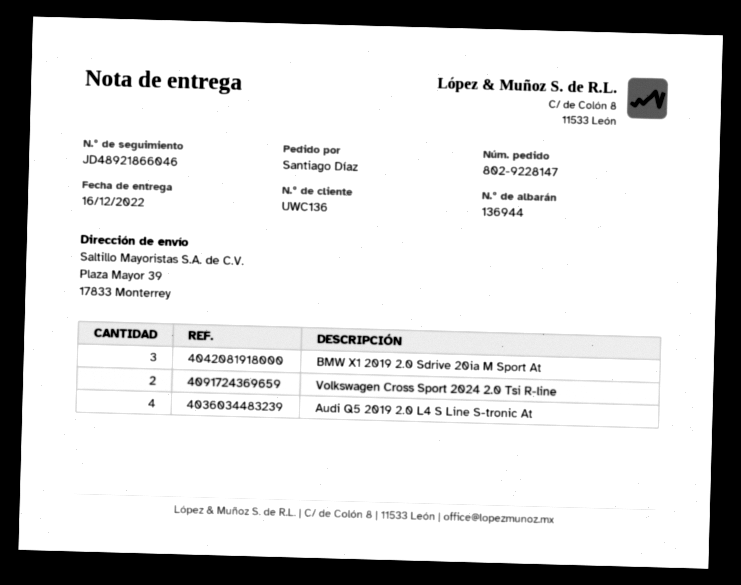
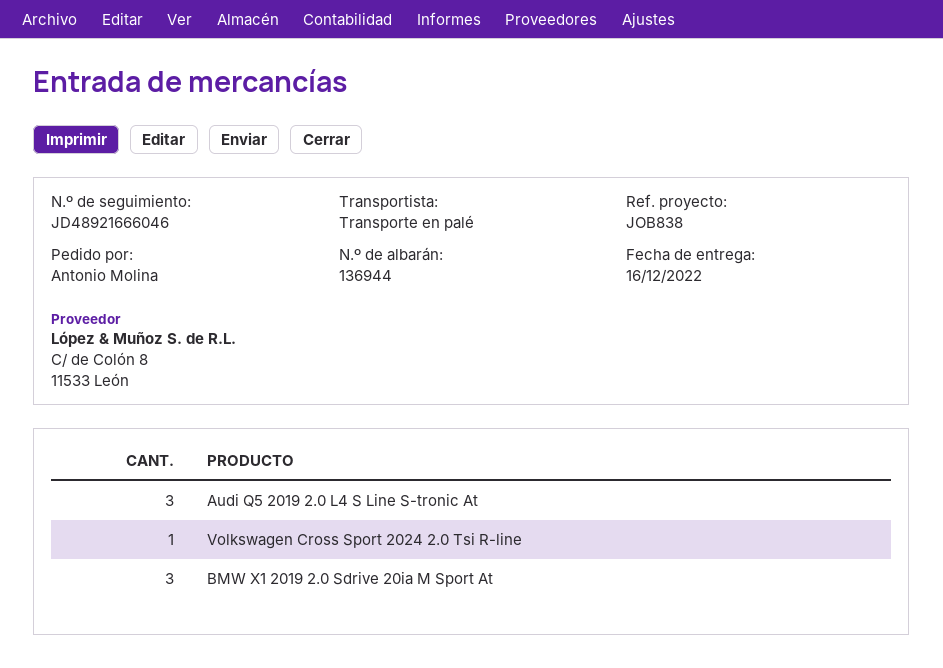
ordered by: Santiago Díaz -> Antonio Molina
tracking number: JD48921866046 -> JD48921666046
Volkswagen Cross Sport 2024 2.0 Tsi R-line: 2 -> 1
Audi Q5 2019 2.0 L4 S Line S-tronic At: 4 -> 3

